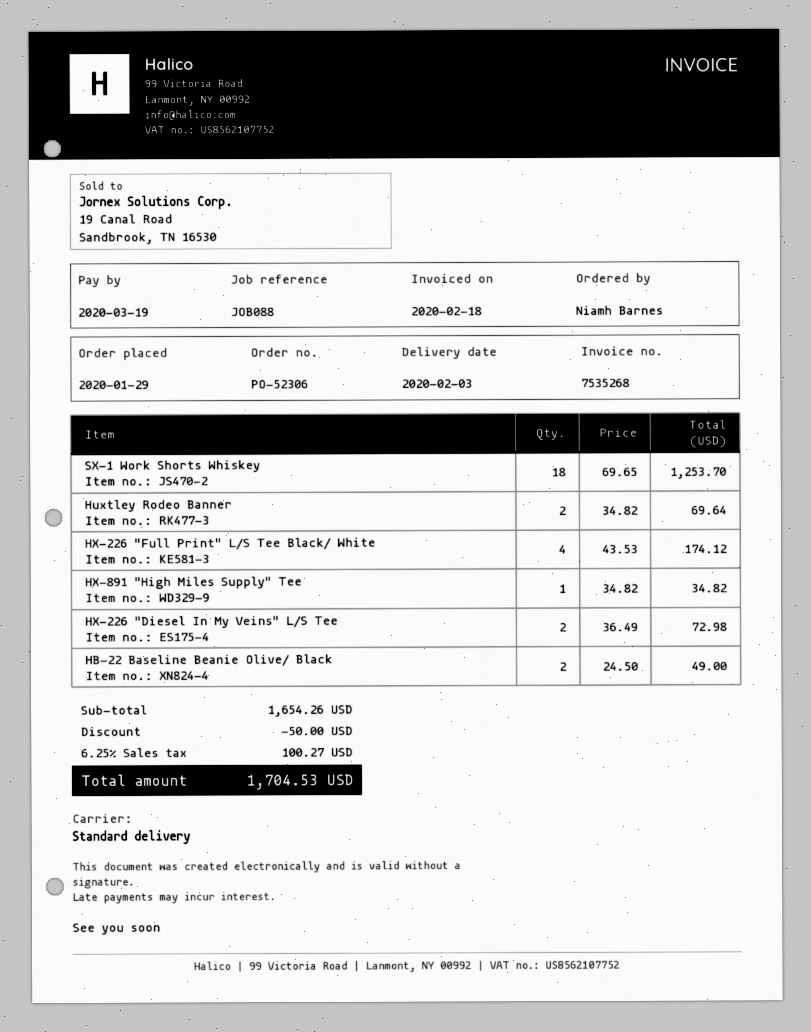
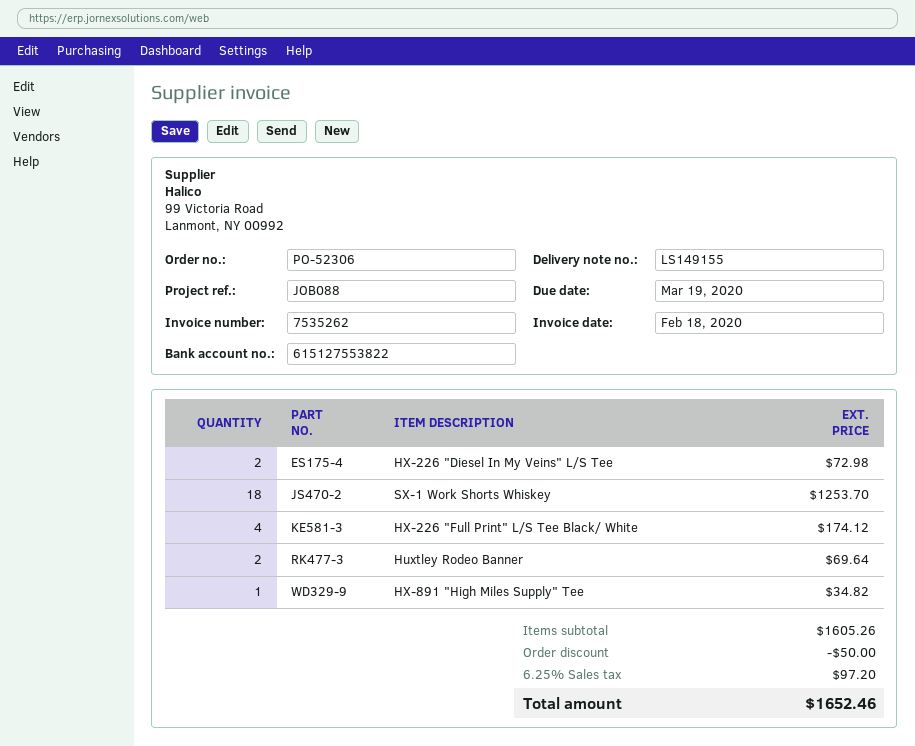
invoice number: 7535268 -> 7535262
HB-22 Baseline Beanie Olive/ Black: 2 for 49.00 -> none
subtotal: 1654.26 -> 1605.26
tax: 6.25% = 100.27 -> 6.25% = 97.20
total: 1704.53 -> 1652.46

